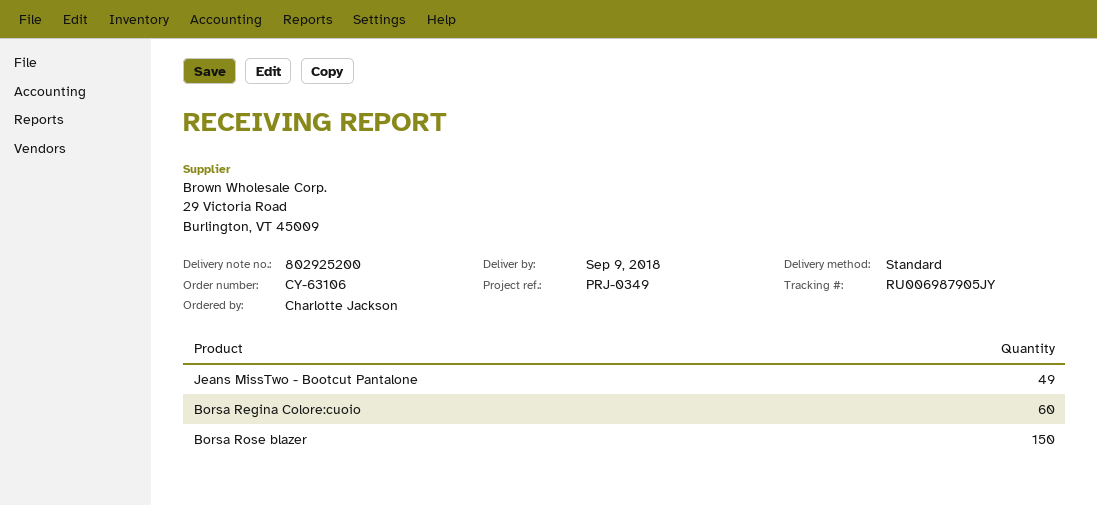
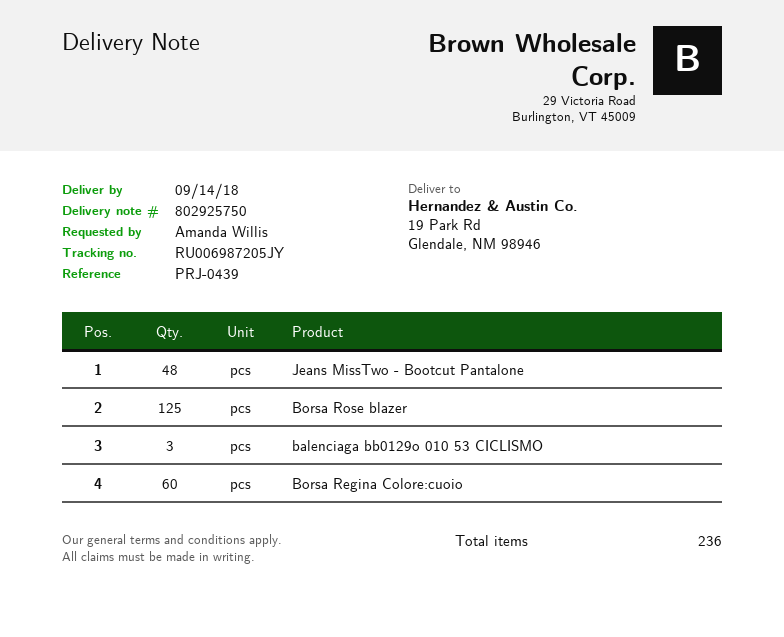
delivery note number: 802925200 -> 802925750
delivery date: 2018-09-09 -> 2018-09-14
reference: PRJ-0349 -> PRJ-0439
ordered by: Charlotte Jackson -> Amanda Willis
tracking number: RU006987905JY -> RU006987205JY
Jeans MissTwo - Bootcut Pantalone: 49 -> 48
Borsa Rose blazer: 150 -> 125
balenciaga bb0129o 010 53 CICLISMO: none -> 3

